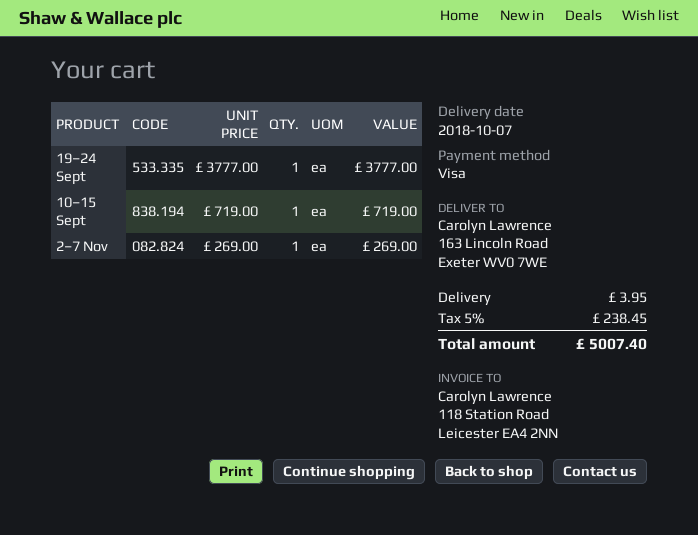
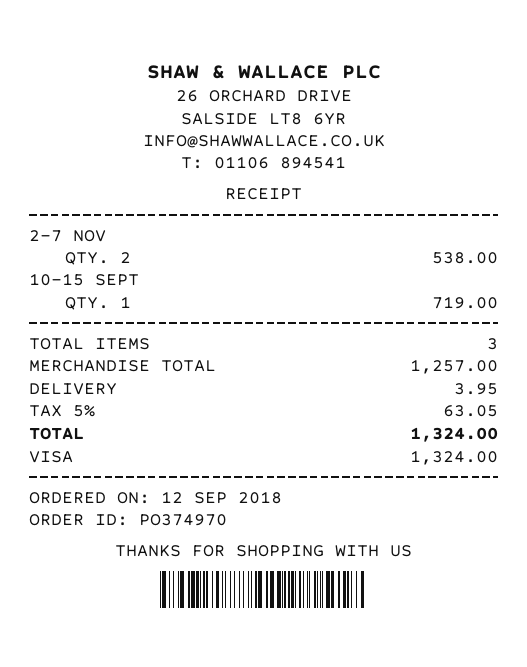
19–24 Sept: 1 for 3777.00 -> none
2–7 Nov: 1 for 269.00 -> 2 for 538.00
tax: 5% = 238.45 -> 5% = 63.05
total: 5007.40 -> 1324.00

